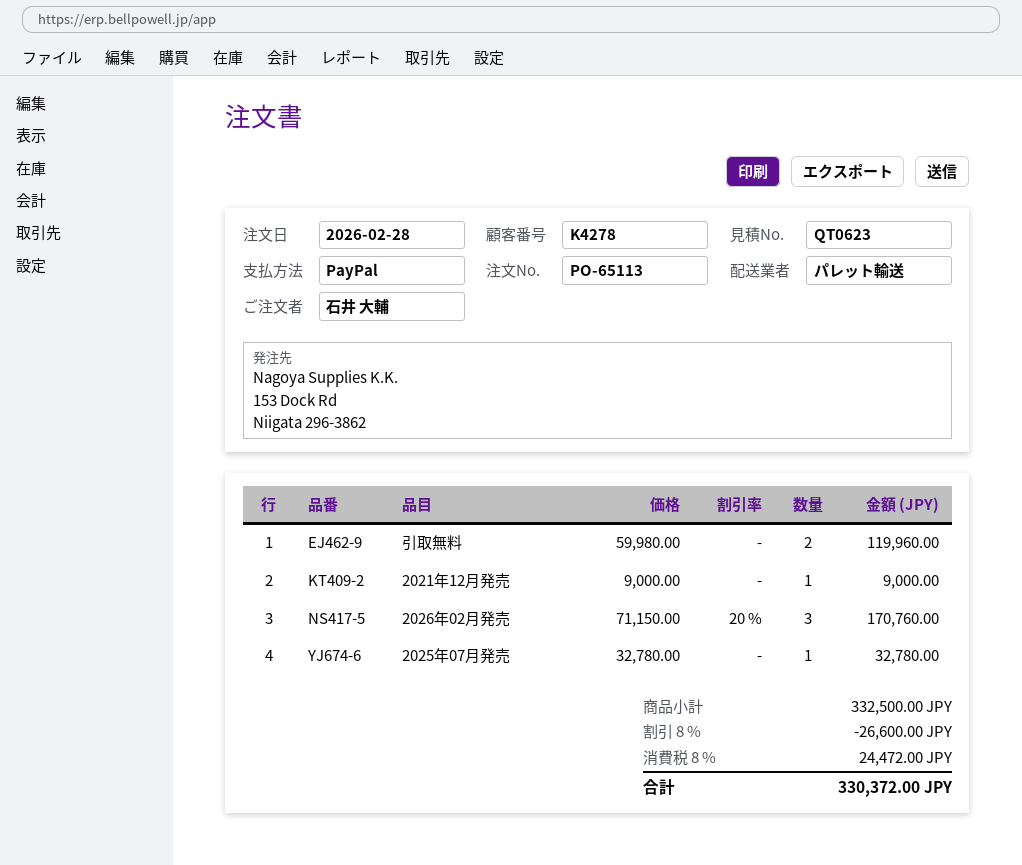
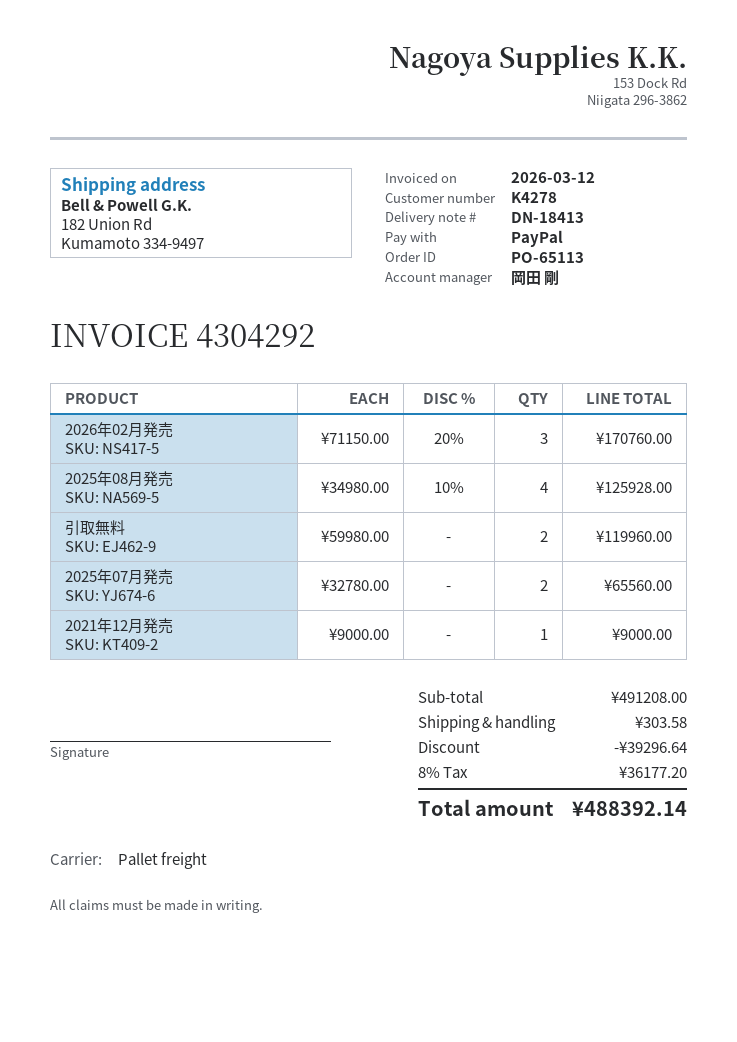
2025年07月発売: 1 x 32780.00 = 32780.00 -> 2 x 32780.00 = 65560.00
2025年08月発売: none -> 4 x 34980.00 - 10% = 125928.00
subtotal: 332500.00 -> 491208.00
discount: 26600.00 -> 39296.64
shipping: none -> 303.58
tax: 8% = 24472.00 -> 8% = 36177.20
total: 330372.00 -> 488392.14

